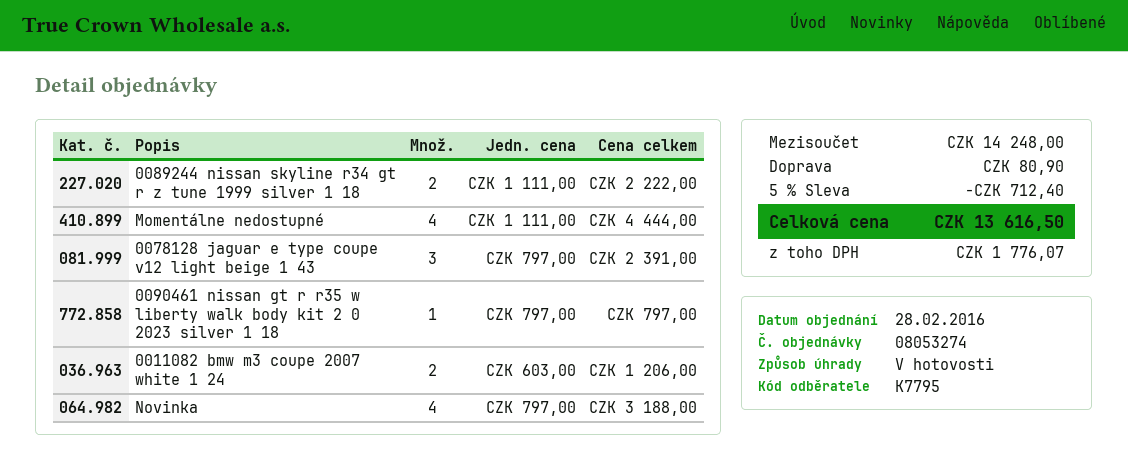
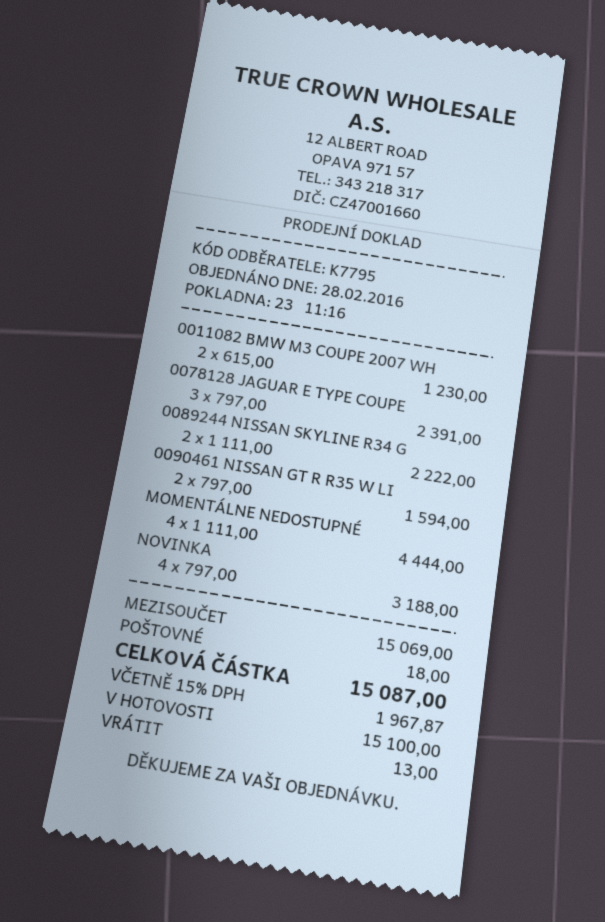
0090461 nissan gt r r35 w liberty walk body kit 2 0 2023 silver 1 18: 1 x 797.00 = 797.00 -> 2 x 797.00 = 1594.00
0011082 bmw m3 coupe 2007 white 1 24: 2 x 603.00 = 1206.00 -> 2 x 615.00 = 1230.00
subtotal: 14248.00 -> 15069.00
discount: 5% = 712.40 -> none
shipping: 80.90 -> 18.00
tax: 1776.07 -> 1967.87
total: 13616.50 -> 15087.00

